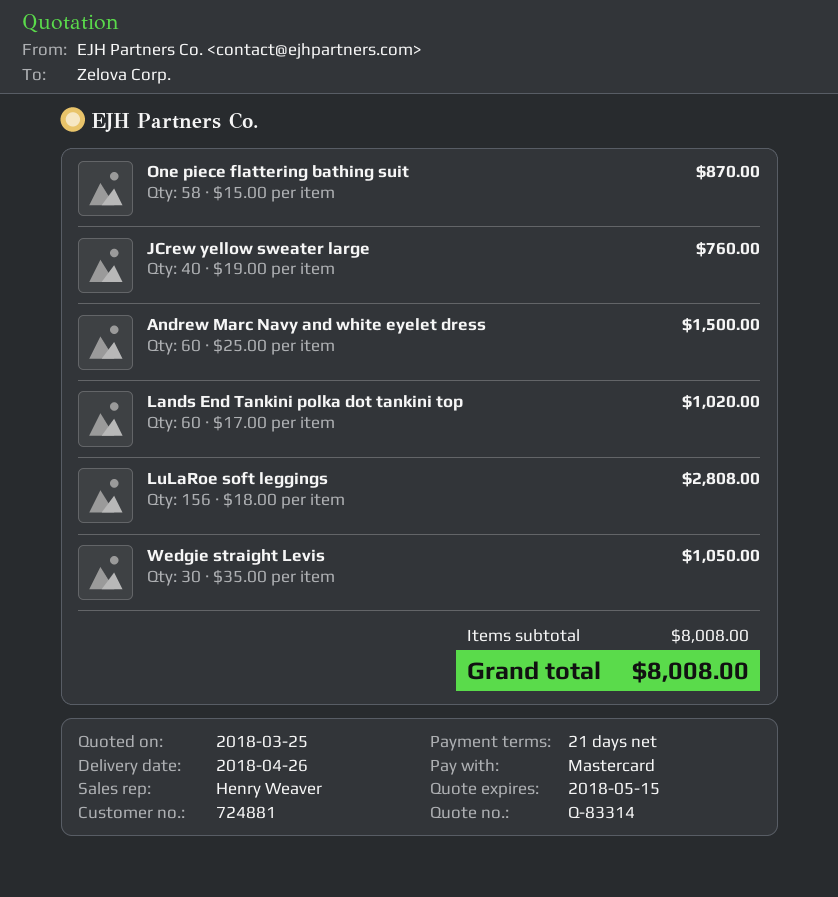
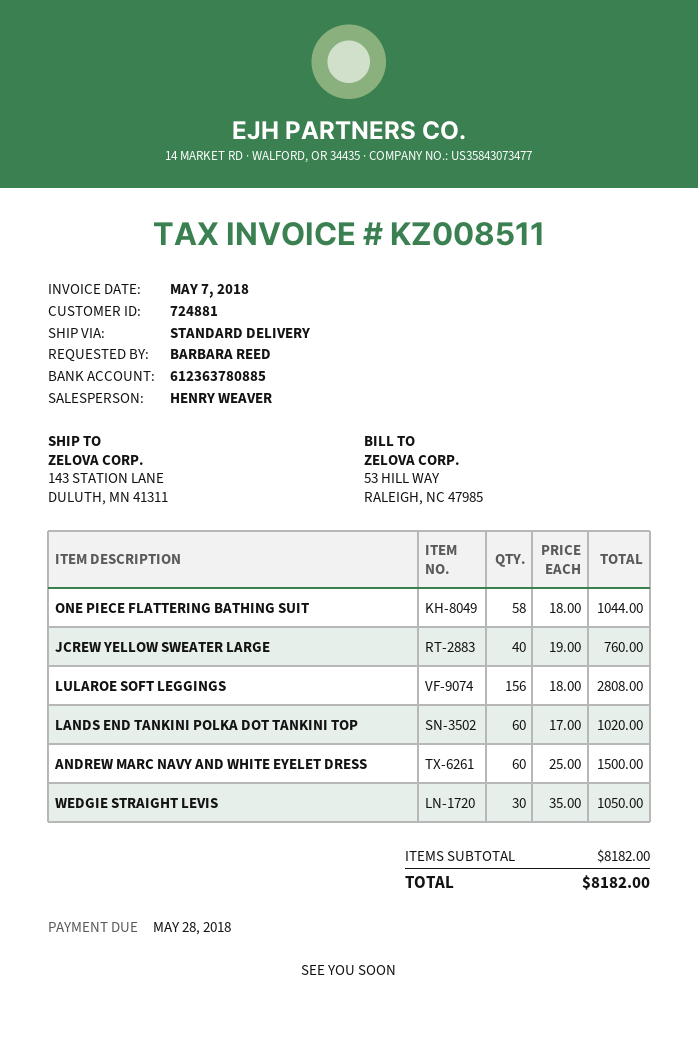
One piece flattering bathing suit: 58 x 15.00 = 870.00 -> 58 x 18.00 = 1044.00
subtotal: 8008.00 -> 8182.00
total: 8008.00 -> 8182.00

